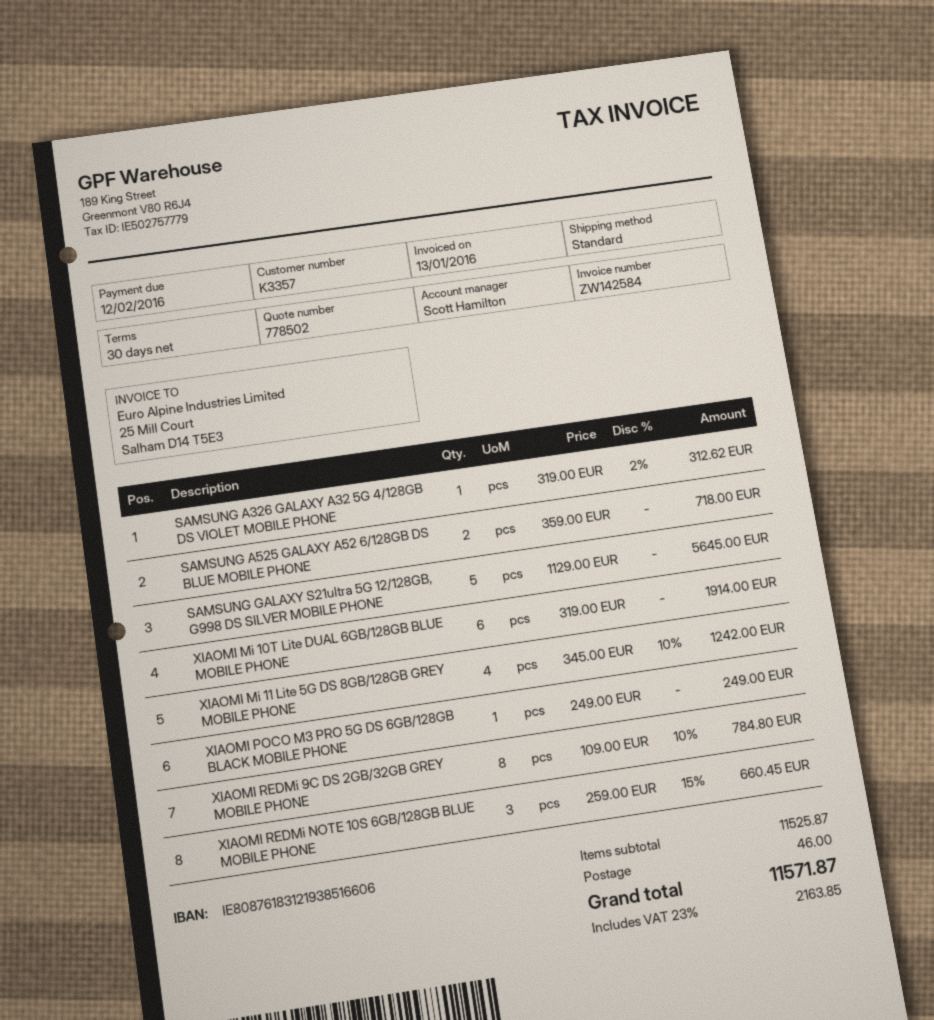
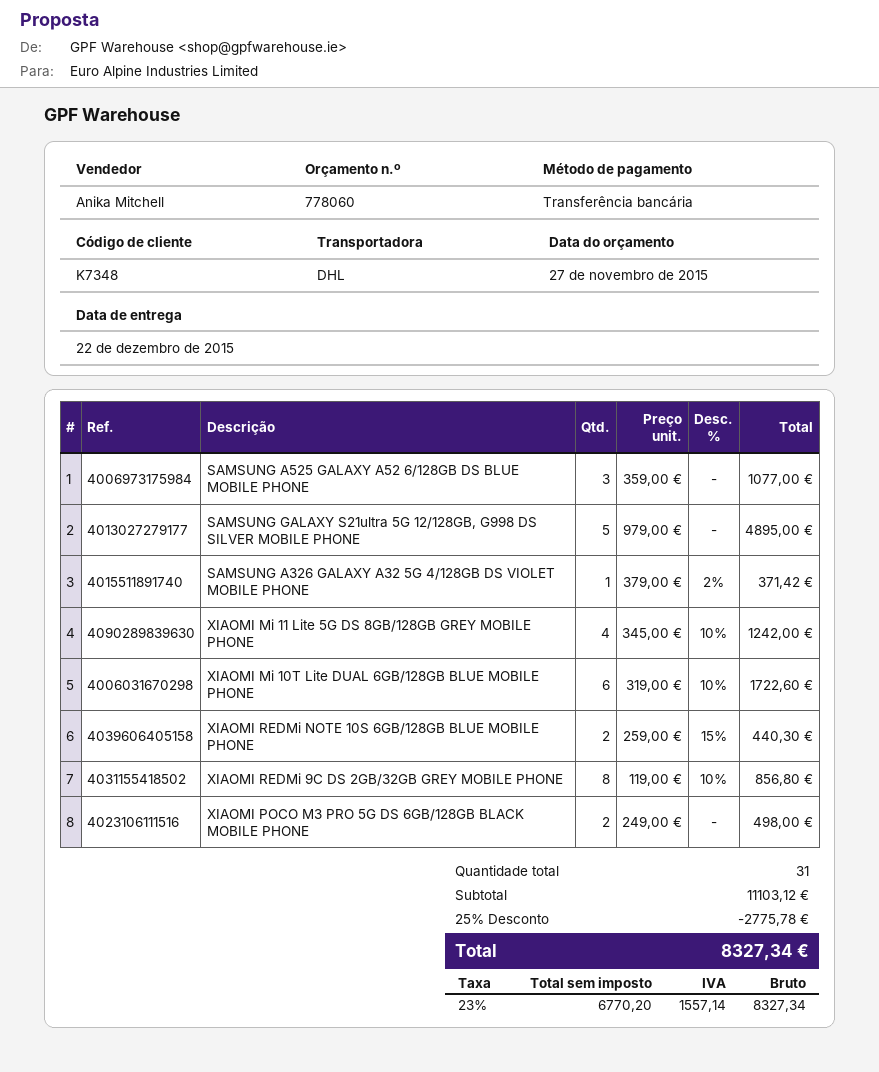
quote number: 778502 -> 778060
customer number: K3357 -> K7348
sales rep: Scott Hamilton -> Anika Mitchell
shipping method: standard -> DHL
SAMSUNG A326 GALAXY A32 5G 4/128GB DS VIOLET MOBILE PHONE: 1 x 319.00 - 2% = 312.62 -> 1 x 379.00 - 2% = 371.42
SAMSUNG A525 GALAXY A52 6/128GB DS BLUE MOBILE PHONE: 2 x 359.00 = 718.00 -> 3 x 359.00 = 1077.00
SAMSUNG GALAXY S21ultra 5G 12/128GB, G998 DS SILVER MOBILE PHONE: 5 x 1129.00 = 5645.00 -> 5 x 979.00 = 4895.00
XIAOMI Mi 10T Lite DUAL 6GB/128GB BLUE MOBILE PHONE: 6 x 319.00 = 1914.00 -> 6 x 319.00 - 10% = 1722.60
XIAOMI POCO M3 PRO 5G DS 6GB/128GB BLACK MOBILE PHONE: 1 x 249.00 = 249.00 -> 2 x 249.00 = 498.00
XIAOMI REDMi 9C DS 2GB/32GB GREY MOBILE PHONE: 8 x 109.00 - 10% = 784.80 -> 8 x 119.00 - 10% = 856.80
XIAOMI REDMi NOTE 10S 6GB/128GB BLUE MOBILE PHONE: 3 x 259.00 - 15% = 660.45 -> 2 x 259.00 - 15% = 440.30
subtotal: 11525.87 -> 11103.12
discount: none -> 25% = 2775.78
shipping: 46.00 -> none
tax: 23% = 2163.85 -> 23% = 1557.14
total: 11571.87 -> 8327.34

